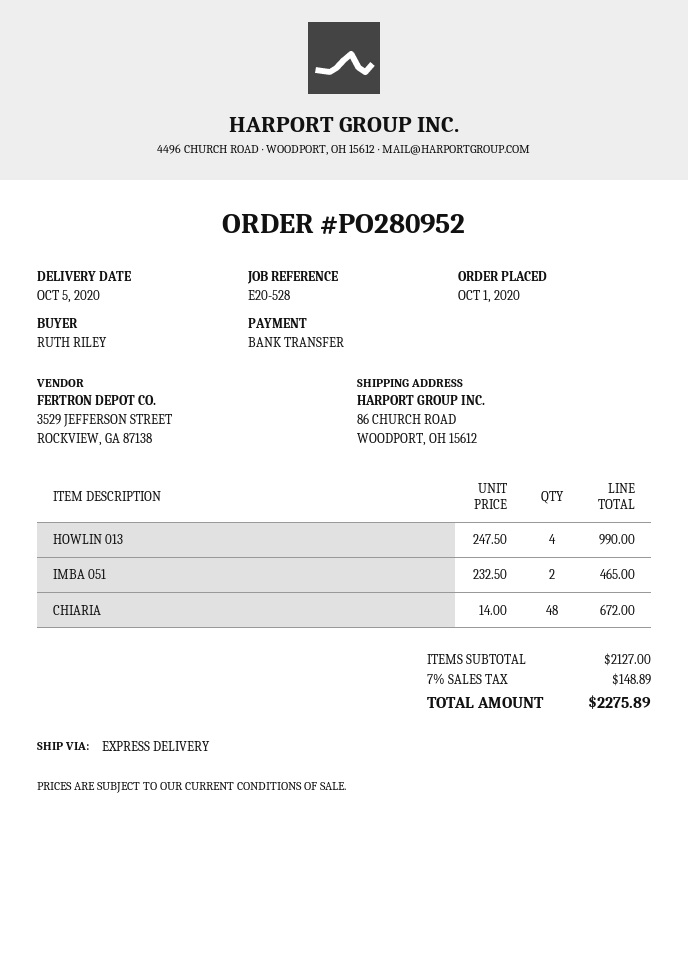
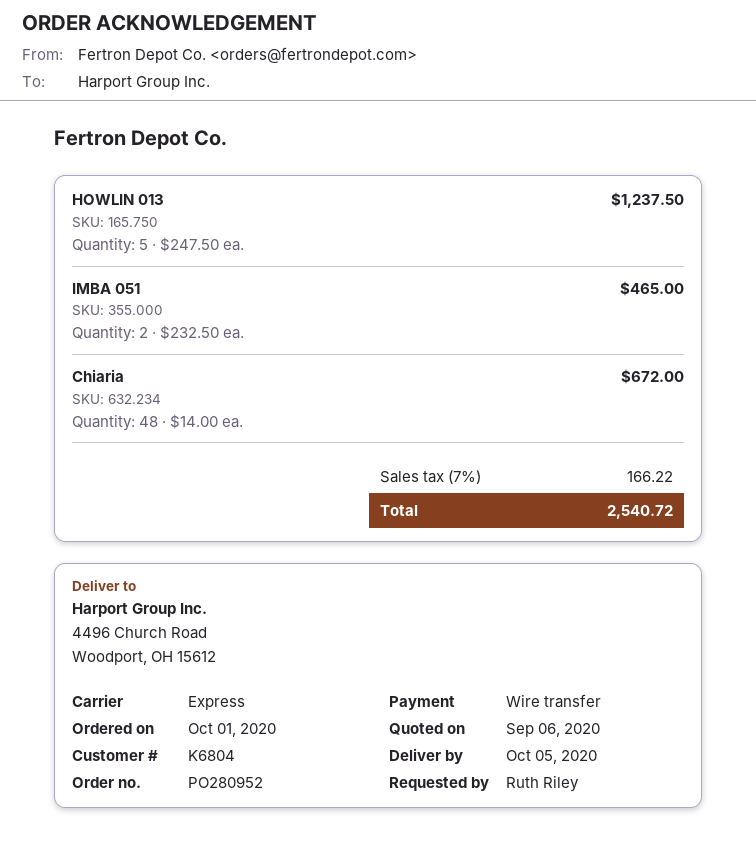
ship to: 86 CHURCH ROAD, WOODPORT, OH 15612 -> 4496 Church Road, Woodport, OH 15612
HOWLIN 013: 4 x 247.50 = 990.00 -> 5 x 247.50 = 1237.50
tax: 7% = 148.89 -> 7% = 166.22
total: 2275.89 -> 2540.72

